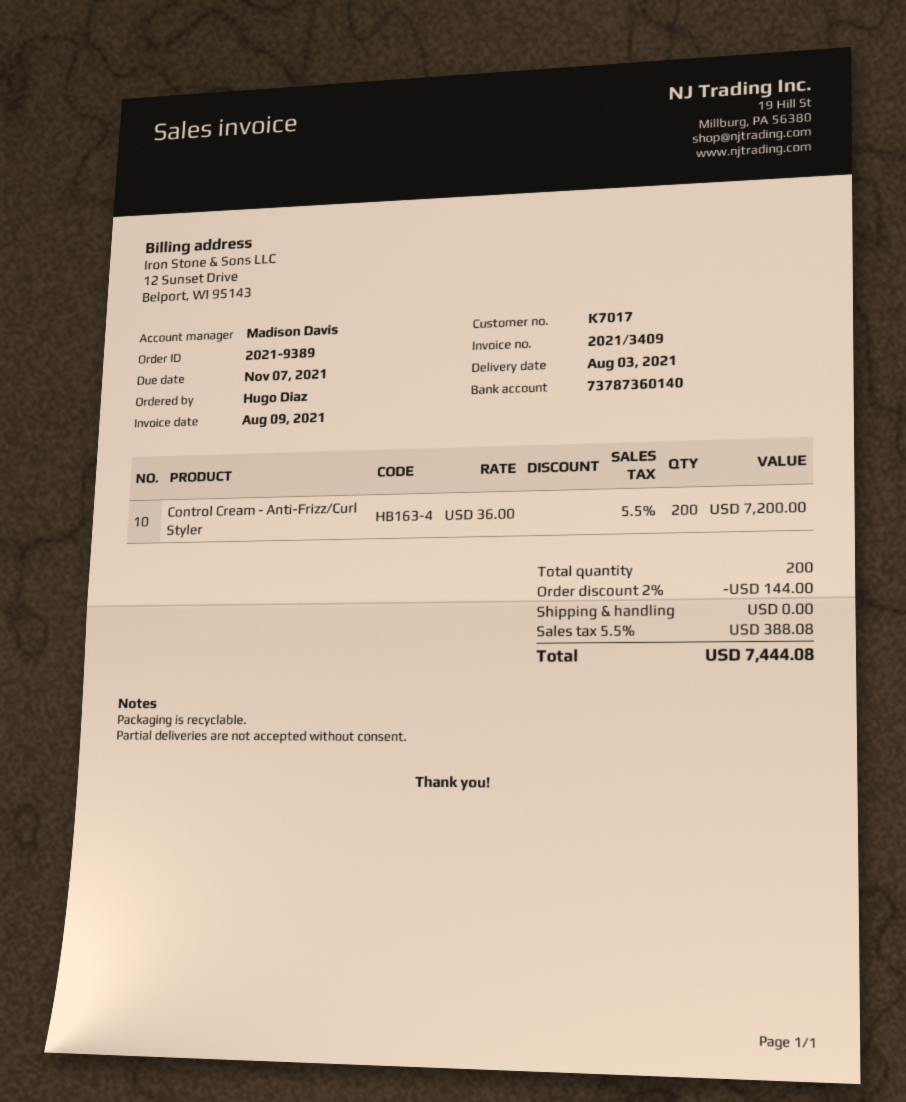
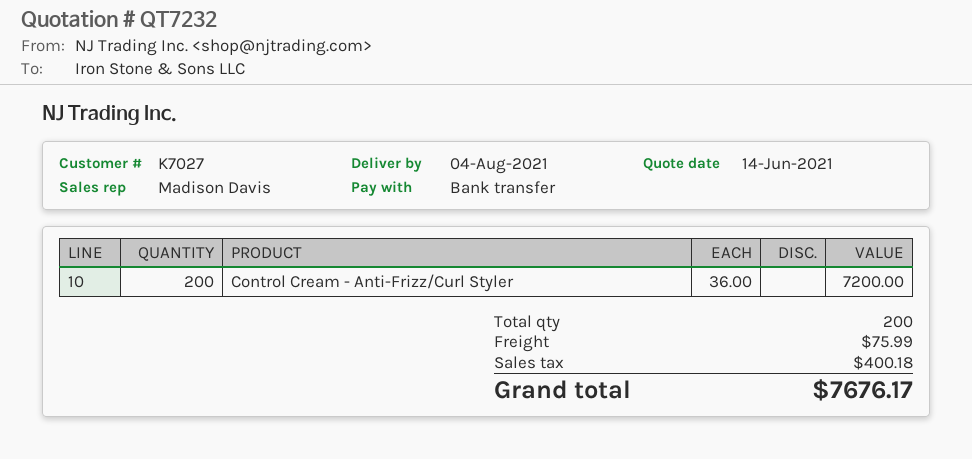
delivery date: 2021-08-03 -> 2021-08-04
customer number: K7017 -> K7027
discount: 2% = 144.00 -> none
shipping: 0.00 -> 75.99
tax: 388.08 -> 400.18
total: 7444.08 -> 7676.17

